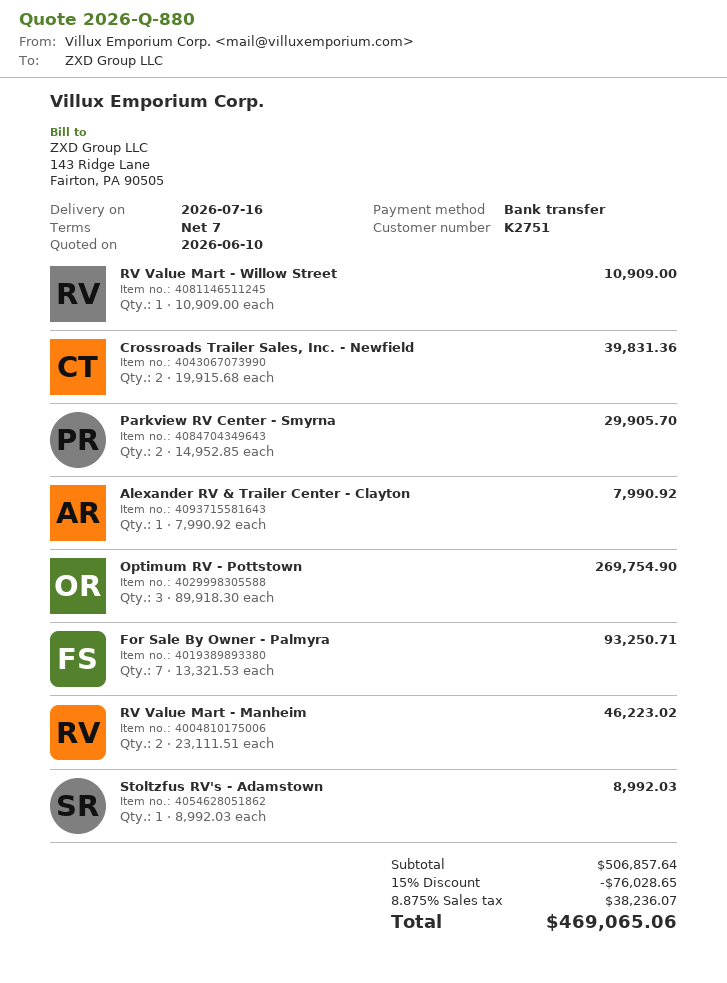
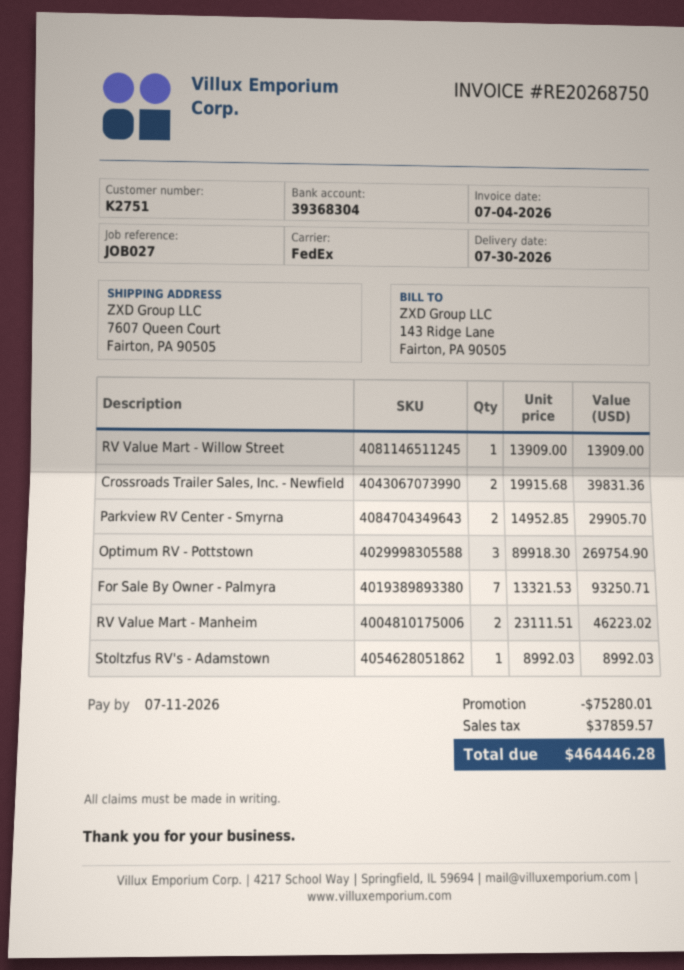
delivery date: 2026-07-16 -> 2026-07-30
RV Value Mart - Willow Street: 1 x 10909.00 = 10909.00 -> 1 x 13909.00 = 13909.00
Alexander RV & Trailer Center - Clayton: 1 x 7990.92 = 7990.92 -> none
discount: 76028.65 -> 75280.01
tax: 38236.07 -> 37859.57
total: 469065.06 -> 464446.28

